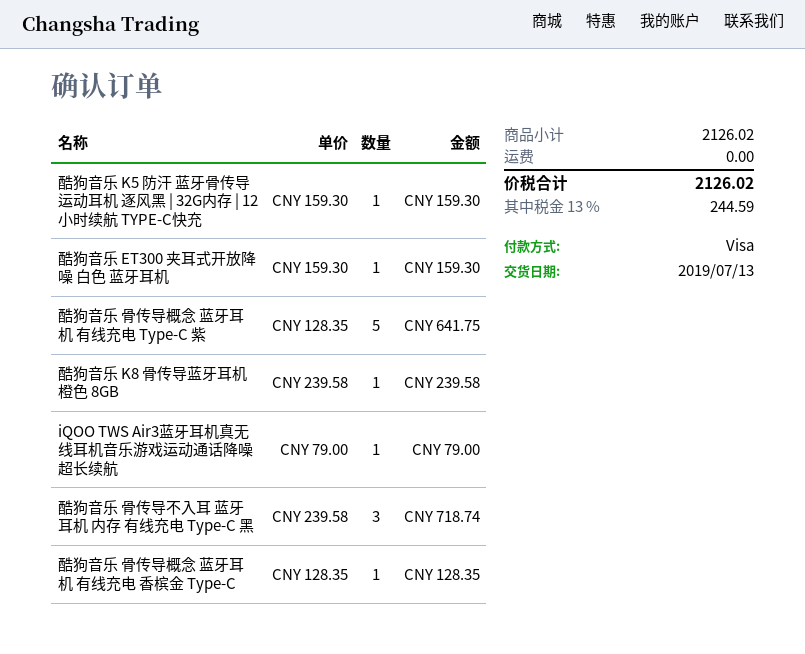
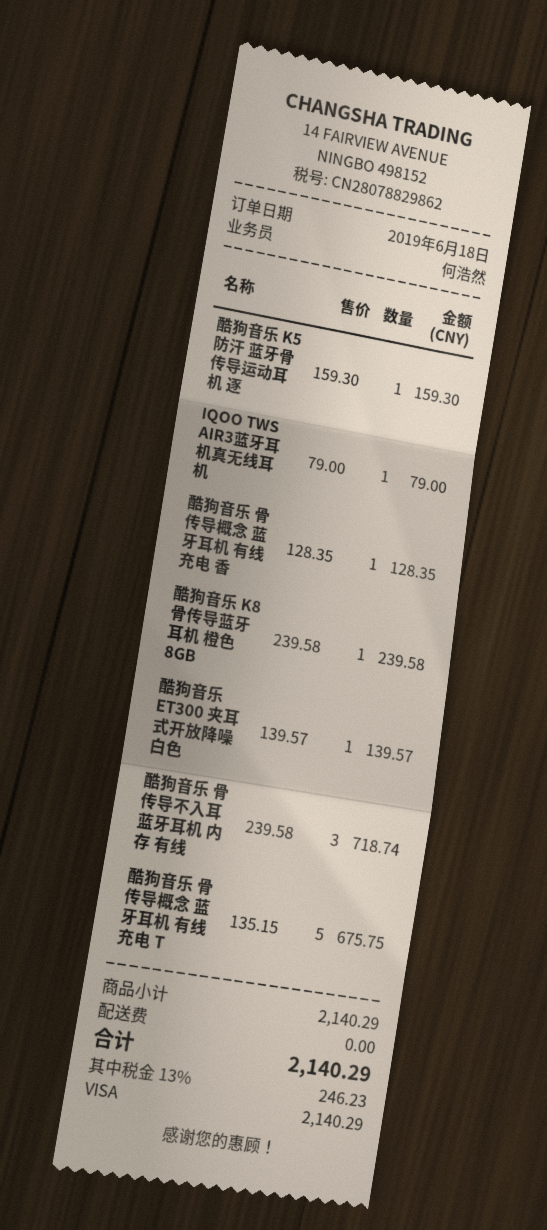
酷狗音乐 ET300 夹耳式开放降噪 白色 蓝牙耳机: 1 x 159.30 = 159.30 -> 1 x 139.57 = 139.57
酷狗音乐 骨传导概念 蓝牙耳机 有线充电 Type-C 紫: 5 x 128.35 = 641.75 -> 5 x 135.15 = 675.75
subtotal: 2126.02 -> 2140.29
tax: 13% = 244.59 -> 13% = 246.23
total: 2126.02 -> 2140.29

